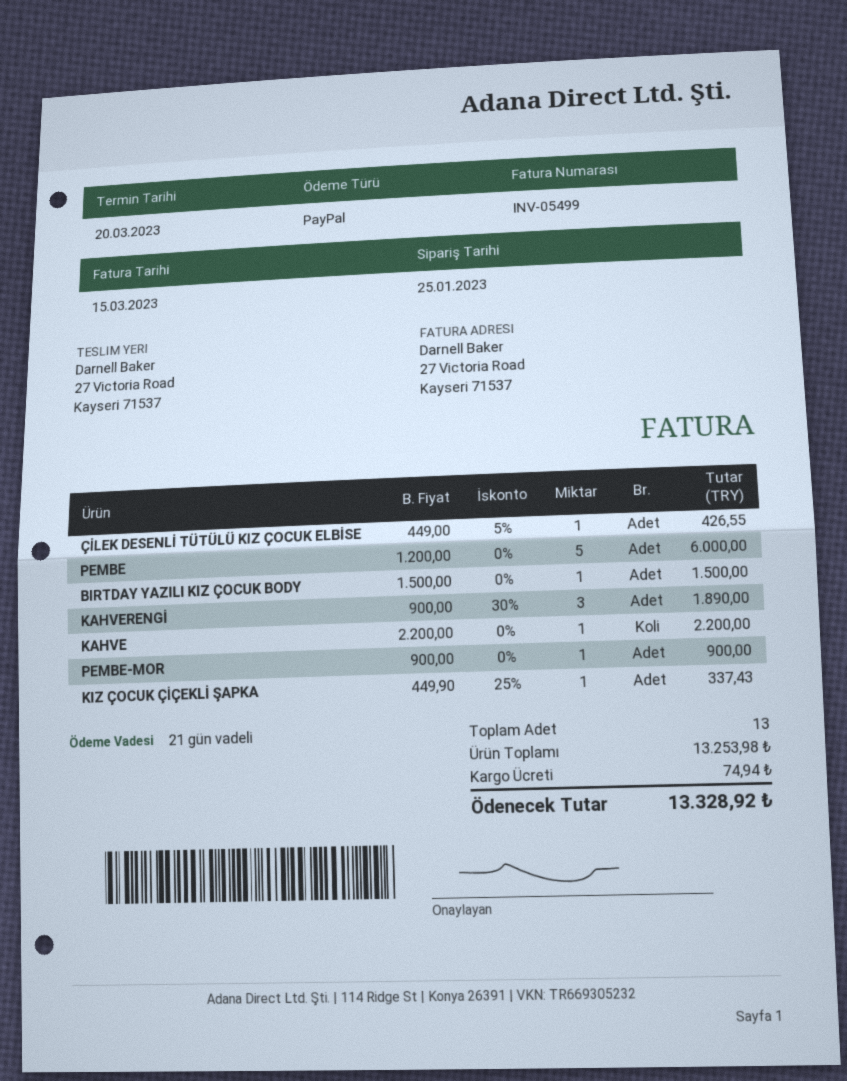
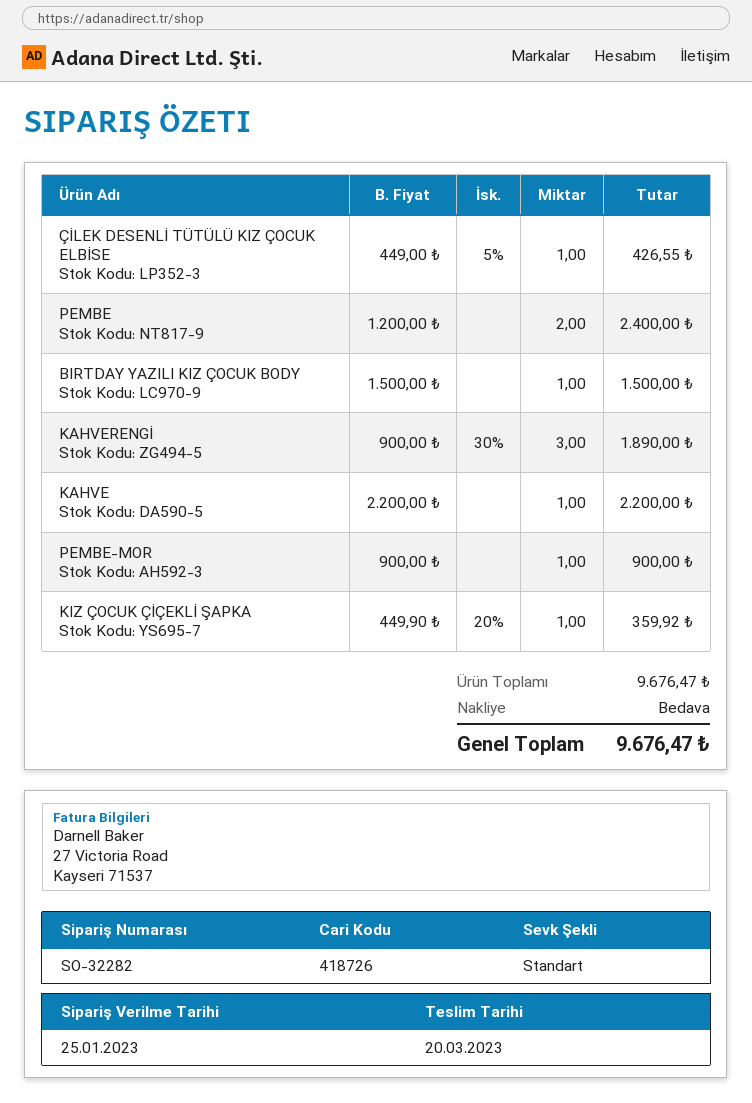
PEMBE: 5 x 1200.00 = 6000.00 -> 2 x 1200.00 = 2400.00
KIZ ÇOCUK ÇİÇEKLİ ŞAPKA: 1 x 449.90 - 25% = 337.43 -> 1 x 449.90 - 20% = 359.92
subtotal: 13253.98 -> 9676.47
shipping: 74.94 -> 0.00
total: 13328.92 -> 9676.47

